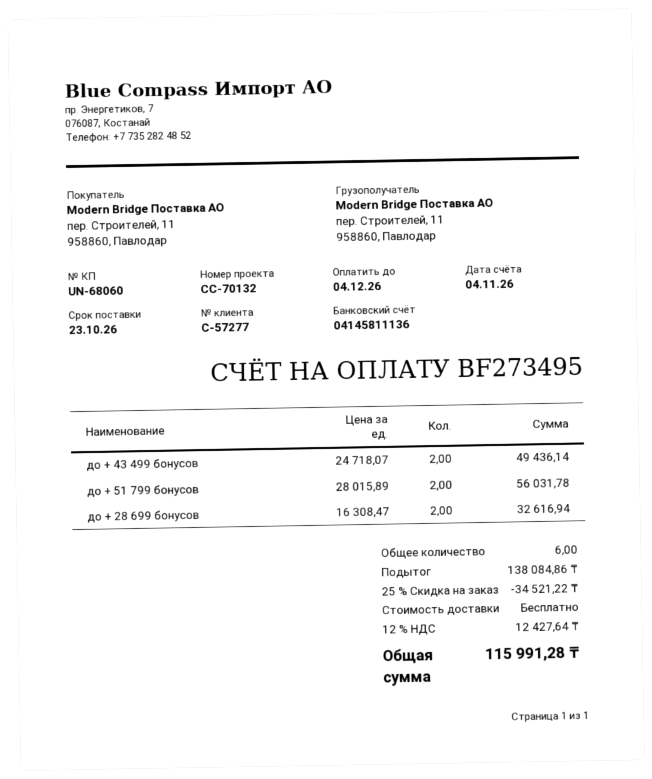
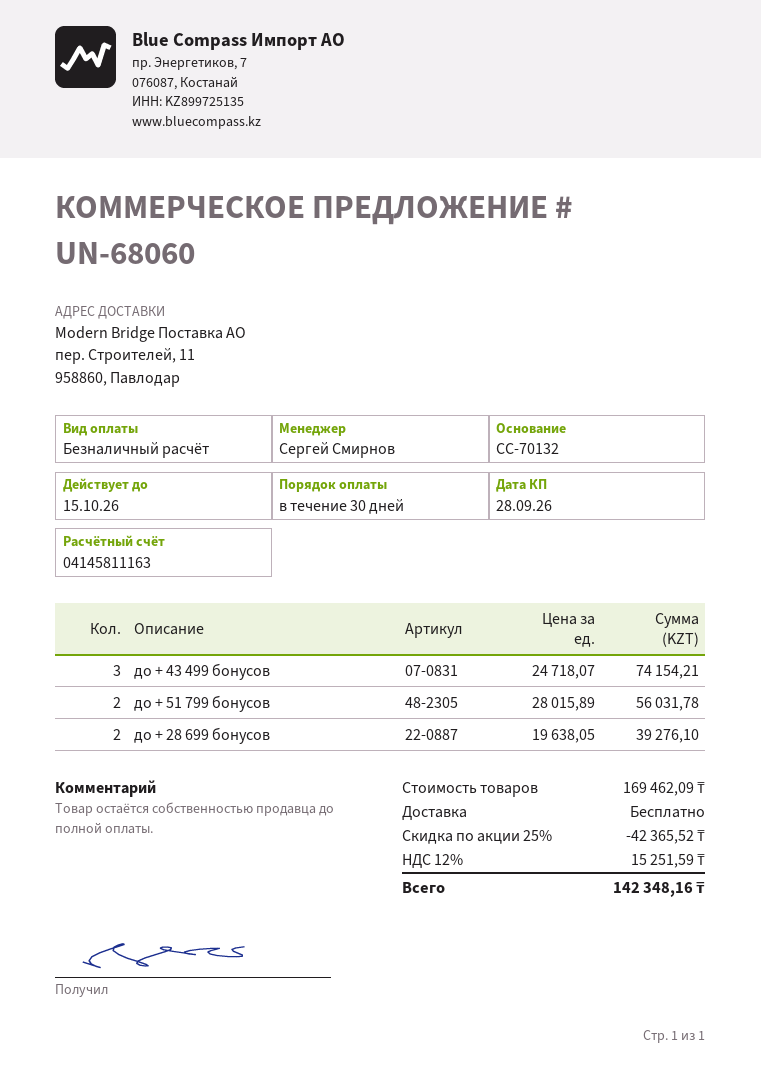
bank account: 04145811136 -> 04145811163
до + 43 499 бонусов: 2 x 24718.07 = 49436.14 -> 3 x 24718.07 = 74154.21
до + 28 699 бонусов: 2 x 16308.47 = 32616.94 -> 2 x 19638.05 = 39276.10
subtotal: 138084.86 -> 169462.09
discount: 25% = 34521.22 -> 25% = 42365.52
tax: 12% = 12427.64 -> 12% = 15251.59
total: 115991.28 -> 142348.16

